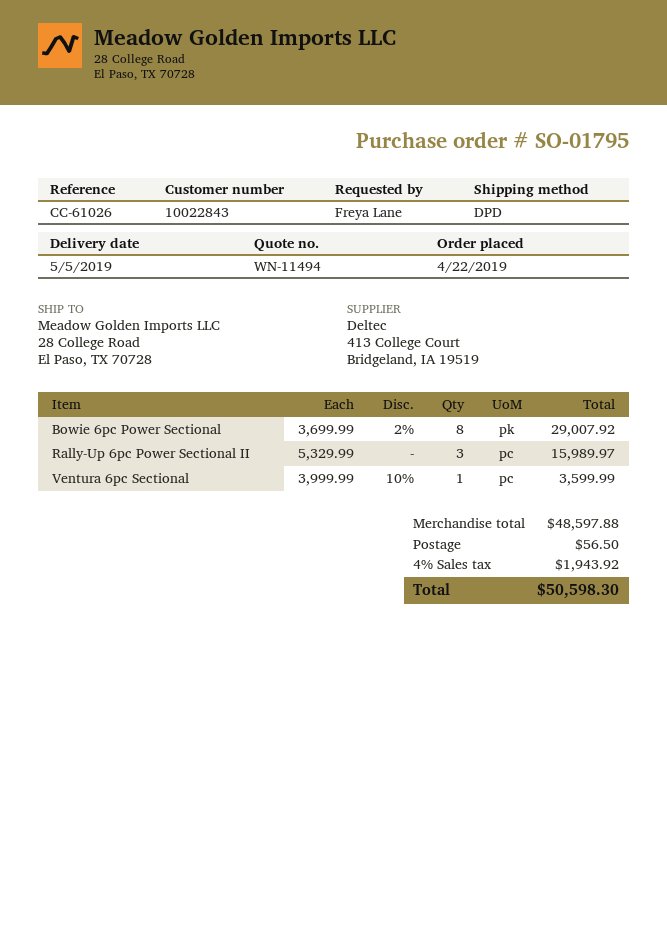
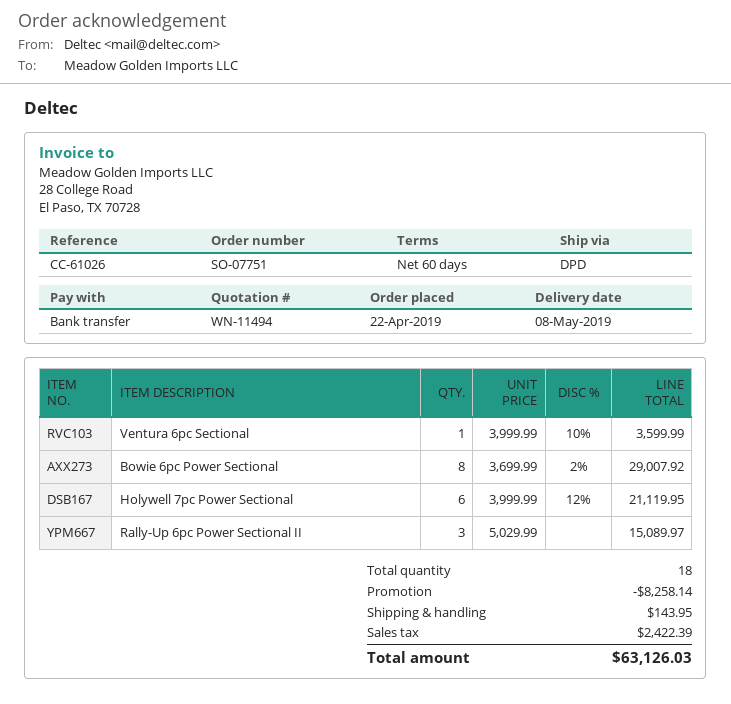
order number: SO-01795 -> SO-07751
delivery date: 2019-05-05 -> 2019-05-08
Rally-Up 6pc Power Sectional II: 3 x 5329.99 = 15989.97 -> 3 x 5029.99 = 15089.97
Holywell 7pc Power Sectional: none -> 6 x 3999.99 - 12% = 21119.95
discount: none -> 8258.14
shipping: 56.50 -> 143.95
tax: 1943.92 -> 2422.39
total: 50598.30 -> 63126.03

